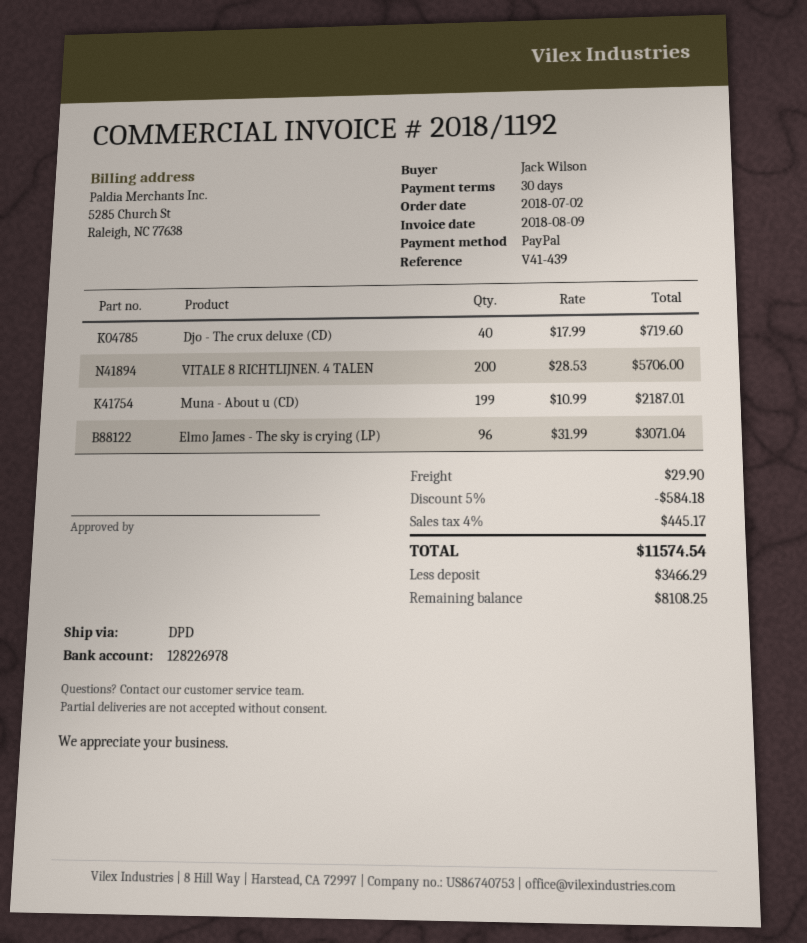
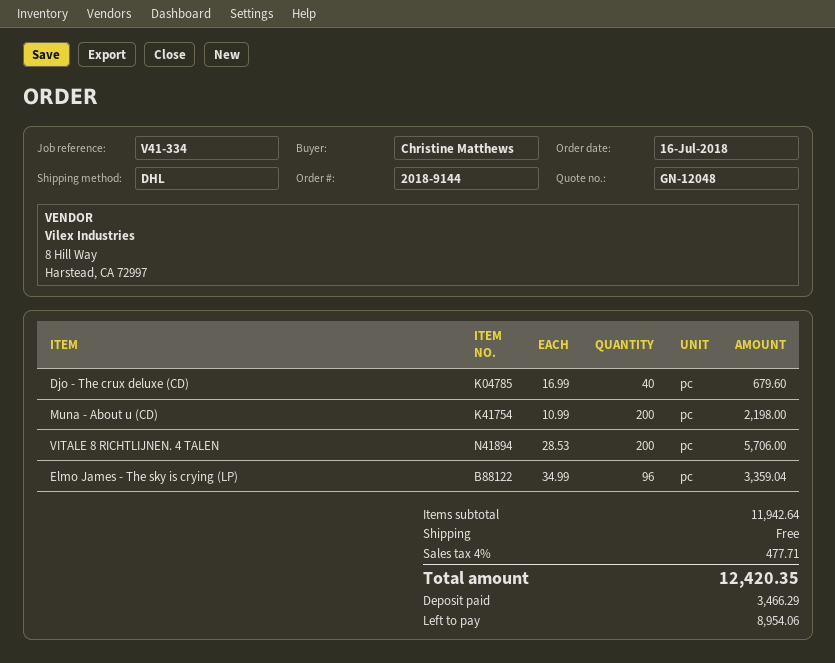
order date: 2018-07-02 -> 2018-07-16
reference: V41-439 -> V41-334
ordered by: Jack Wilson -> Christine Matthews
shipping method: DPD -> DHL
Djo - The crux deluxe (CD): 40 x 17.99 = 719.60 -> 40 x 16.99 = 679.60
Muna - About u (CD): 199 x 10.99 = 2187.01 -> 200 x 10.99 = 2198.00
Elmo James - The sky is crying (LP): 96 x 31.99 = 3071.04 -> 96 x 34.99 = 3359.04
discount: 5% = 584.18 -> none
shipping: 29.90 -> 0.00
tax: 4% = 445.17 -> 4% = 477.71
total: 11574.54 -> 12420.35
balance: 8108.25 -> 8954.06

